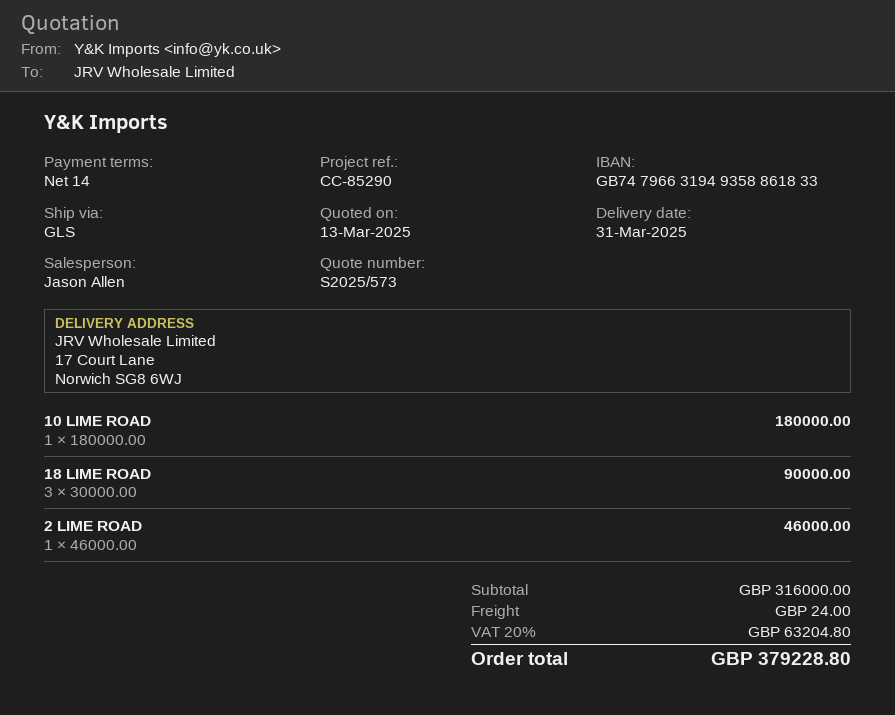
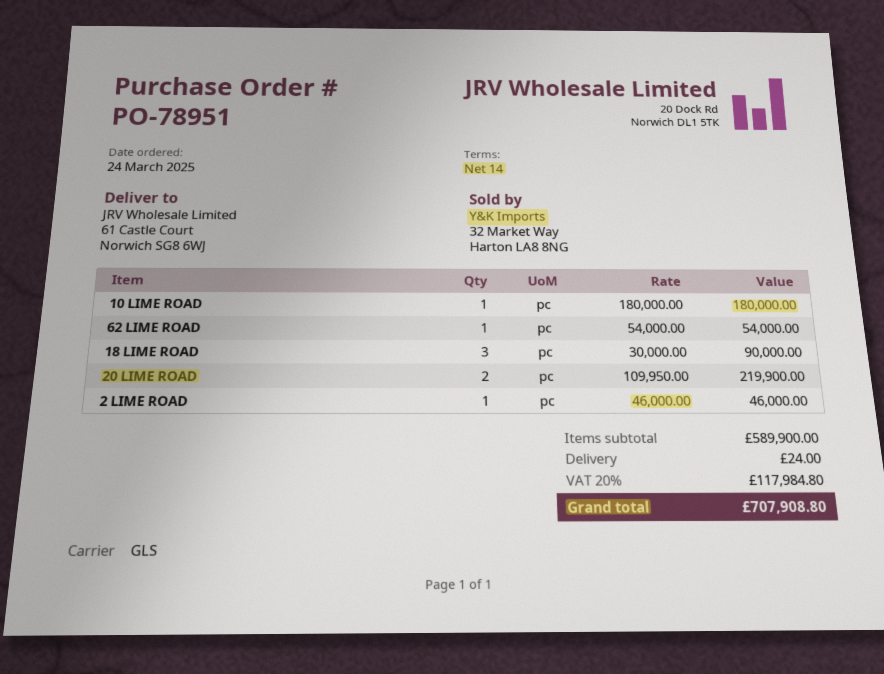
ship to: 17 Court Lane, Norwich SG8 6WJ -> 61 Castle Court, Norwich SG8 6WJ
62 LIME ROAD: none -> 1 x 54000.00 = 54000.00
20 LIME ROAD: none -> 2 x 109950.00 = 219900.00
subtotal: 316000.00 -> 589900.00
tax: 20% = 63204.80 -> 20% = 117984.80
total: 379228.80 -> 707908.80

